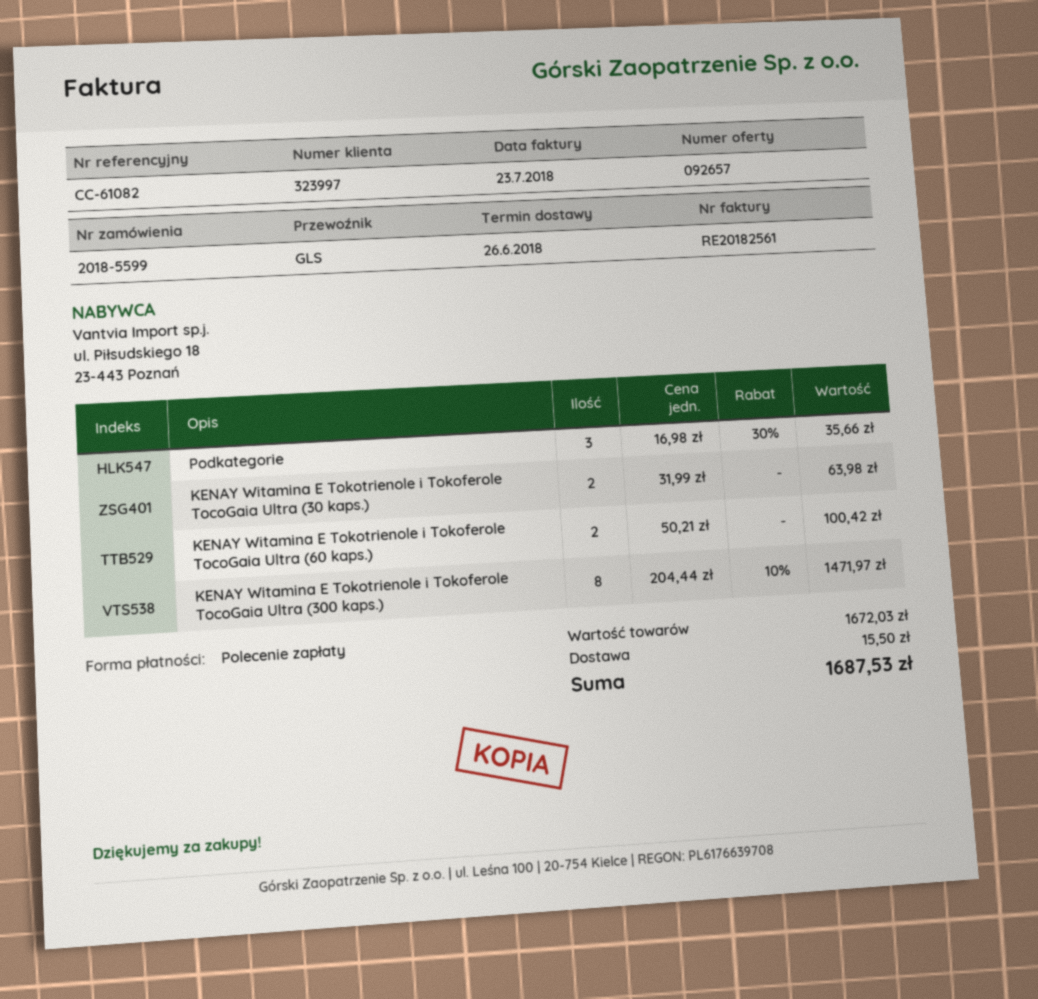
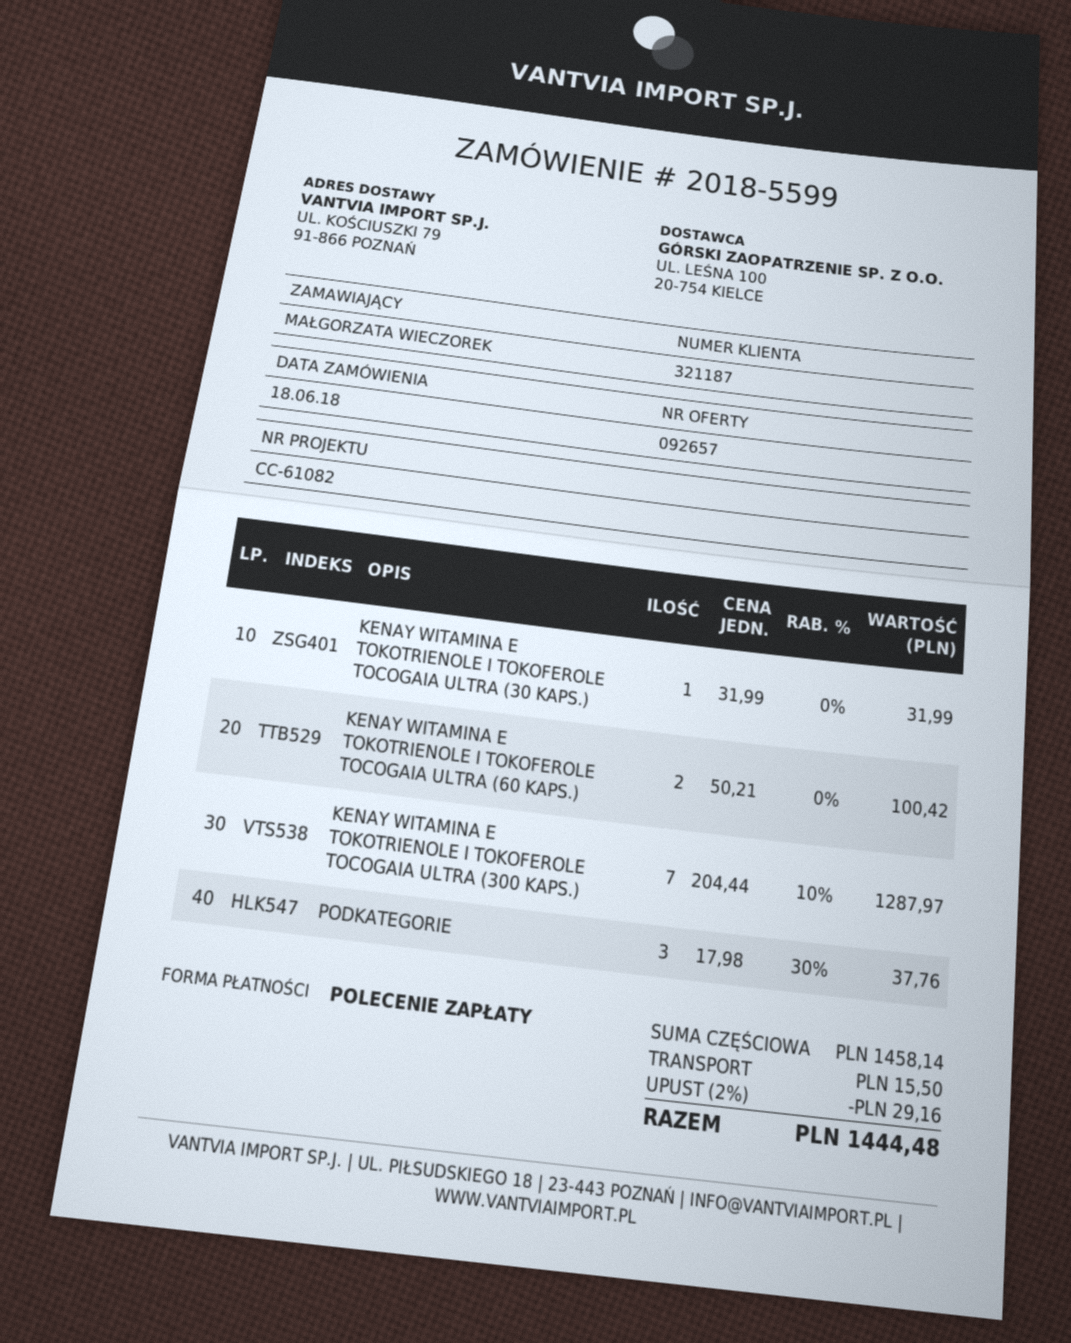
customer number: 323997 -> 321187
Podkategorie: 3 x 16.98 - 30% = 35.66 -> 3 x 17.98 - 30% = 37.76
KENAY Witamina E Tokotrienole i Tokoferole TocoGaia Ultra (30 kaps.): 2 x 31.99 = 63.98 -> 1 x 31.99 = 31.99
KENAY Witamina E Tokotrienole i Tokoferole TocoGaia Ultra (300 kaps.): 8 x 204.44 - 10% = 1471.97 -> 7 x 204.44 - 10% = 1287.97
subtotal: 1672.03 -> 1458.14
discount: none -> 2% = 29.16
total: 1687.53 -> 1444.48

